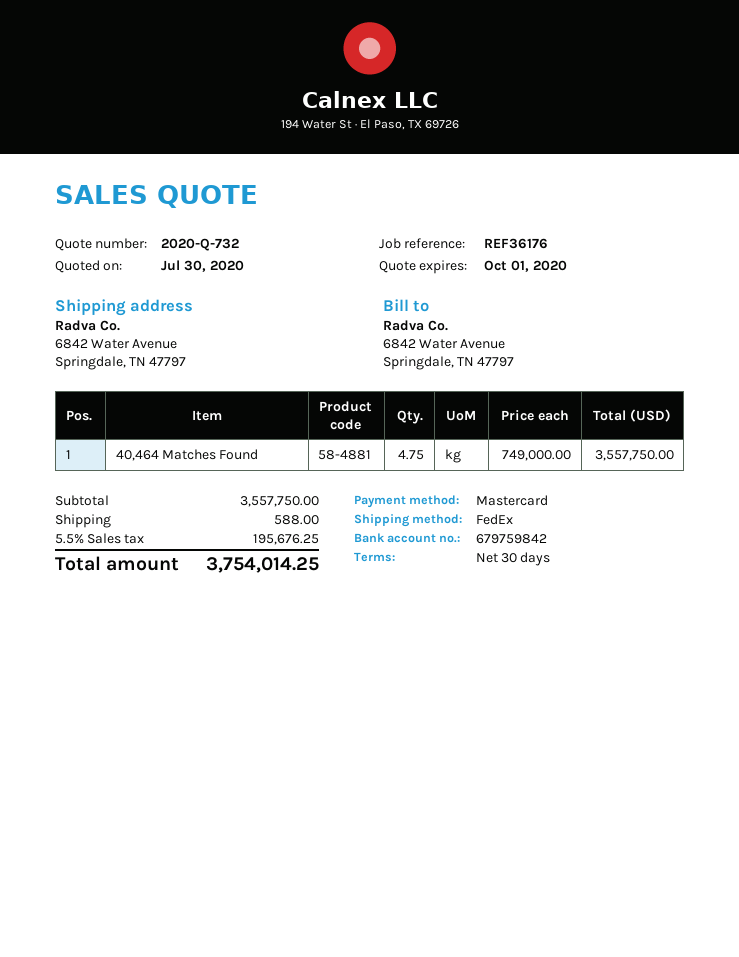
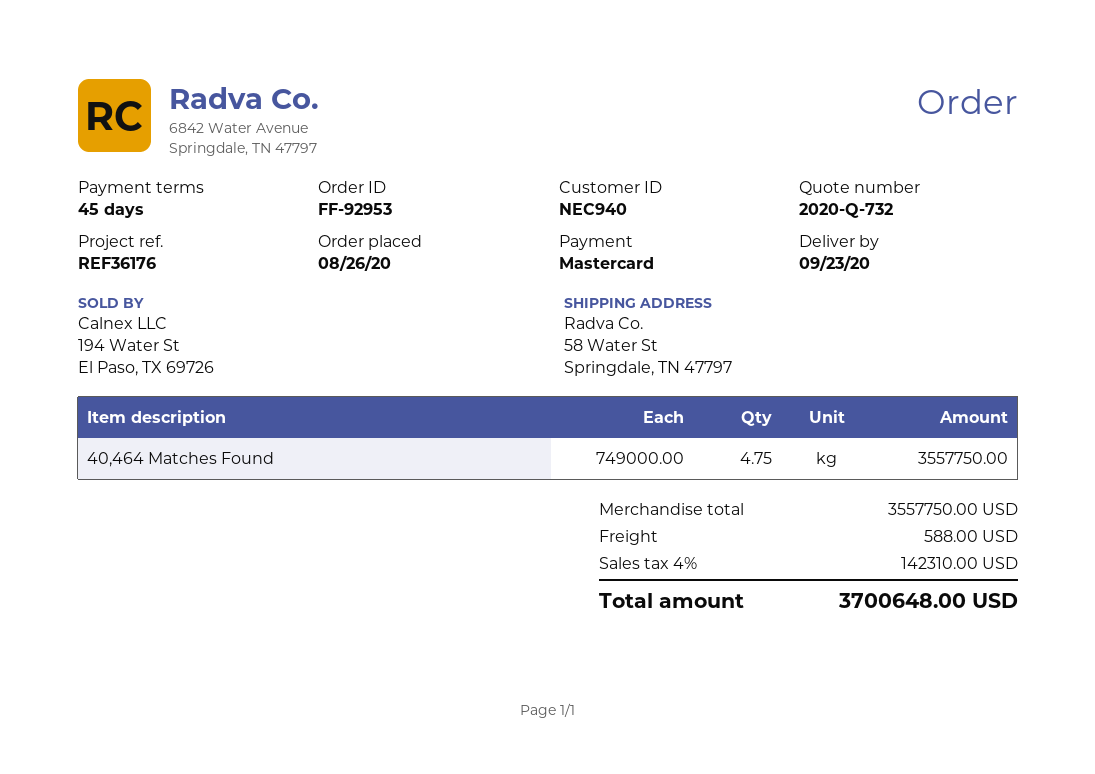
payment terms: 30 days -> 45 days
ship to: 6842 Water Avenue, Springdale, TN 47797 -> 58 Water St, Springdale, TN 47797
tax: 5.5% = 195676.25 -> 4% = 142310.00
total: 3754014.25 -> 3700648.00

